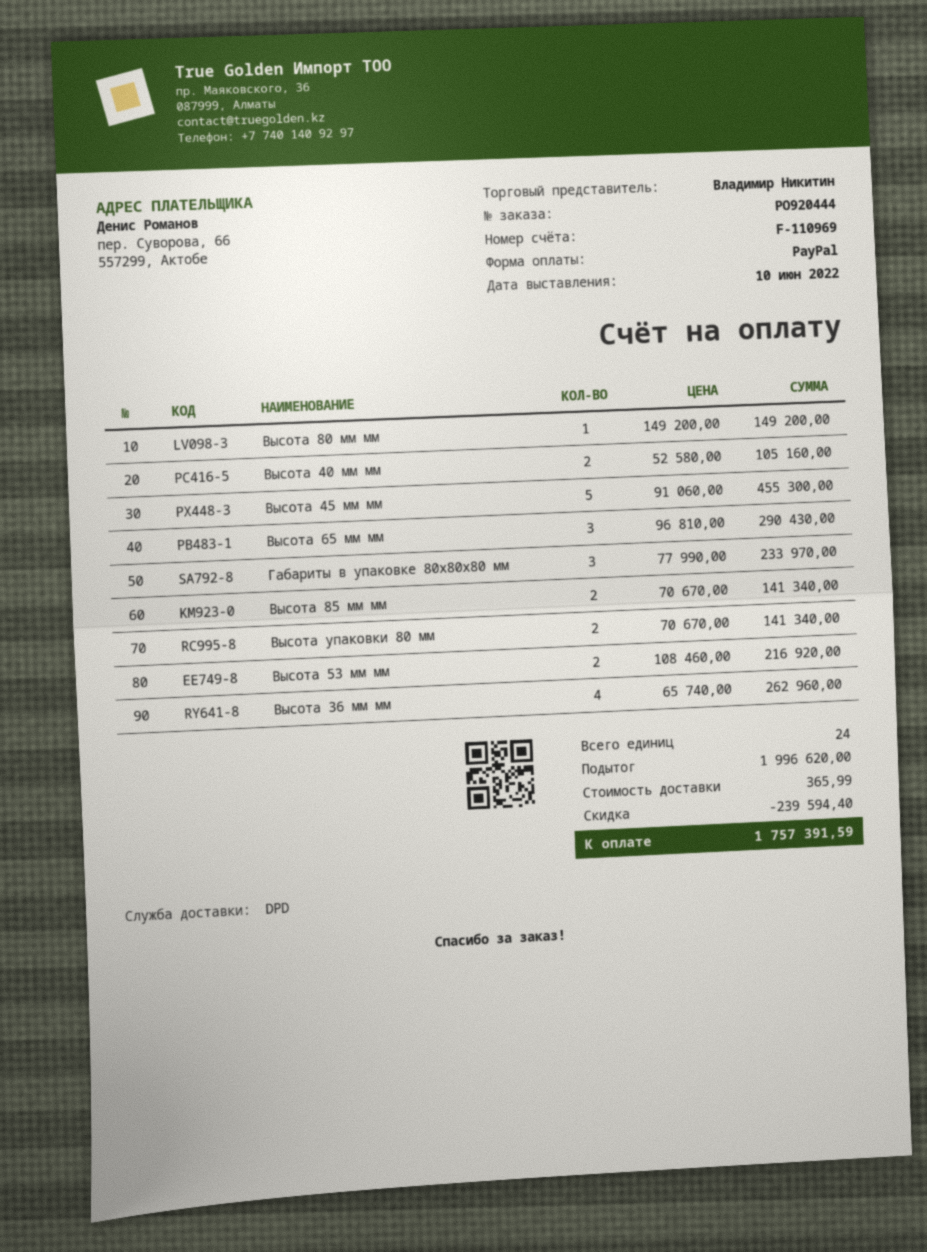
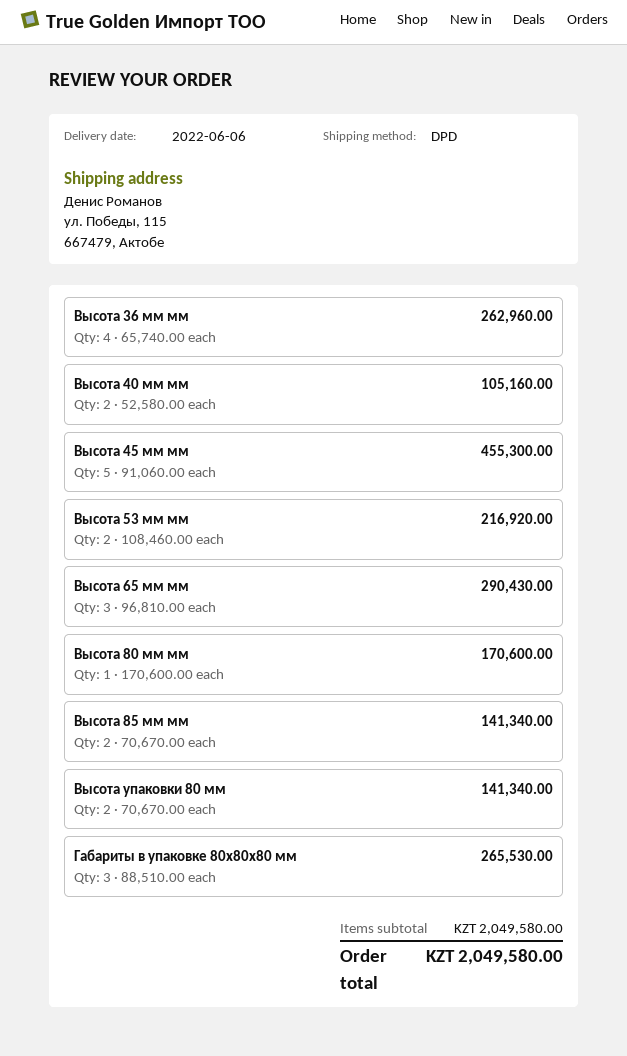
Высота 80 мм мм: 1 x 149200.00 = 149200.00 -> 1 x 170600.00 = 170600.00
Габариты в упаковке 80x80x80 мм: 3 x 77990.00 = 233970.00 -> 3 x 88510.00 = 265530.00
subtotal: 1996620.00 -> 2049580.00
discount: 239594.40 -> none
shipping: 365.99 -> none
total: 1757391.59 -> 2049580.00

